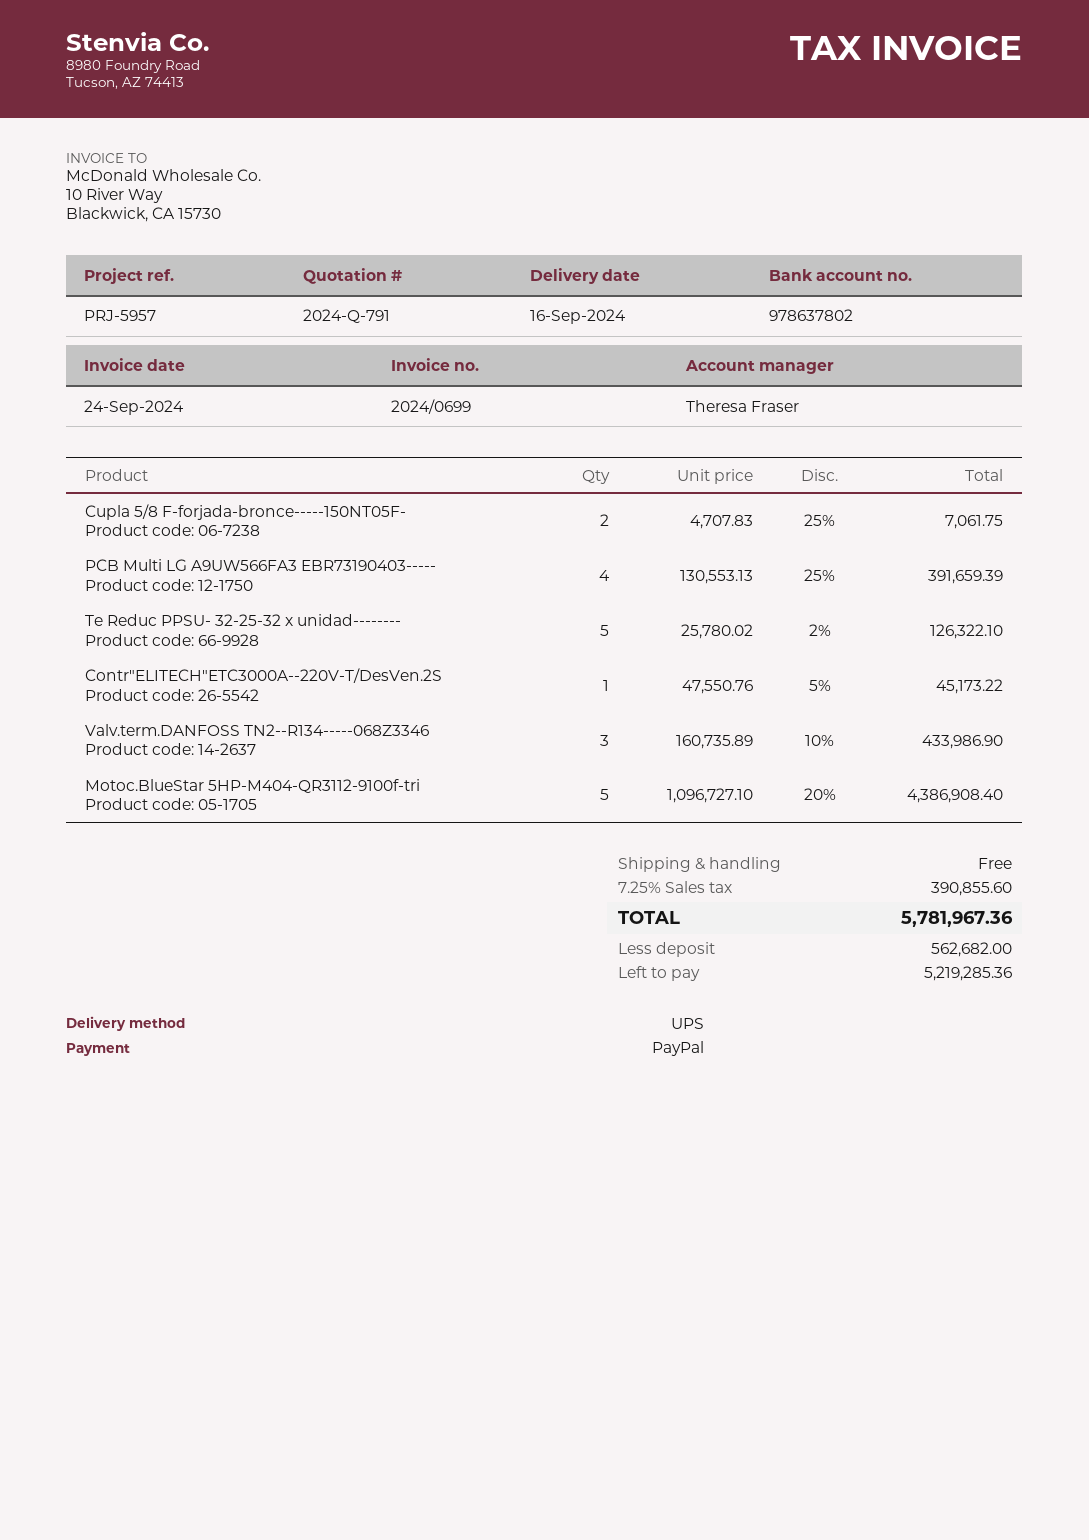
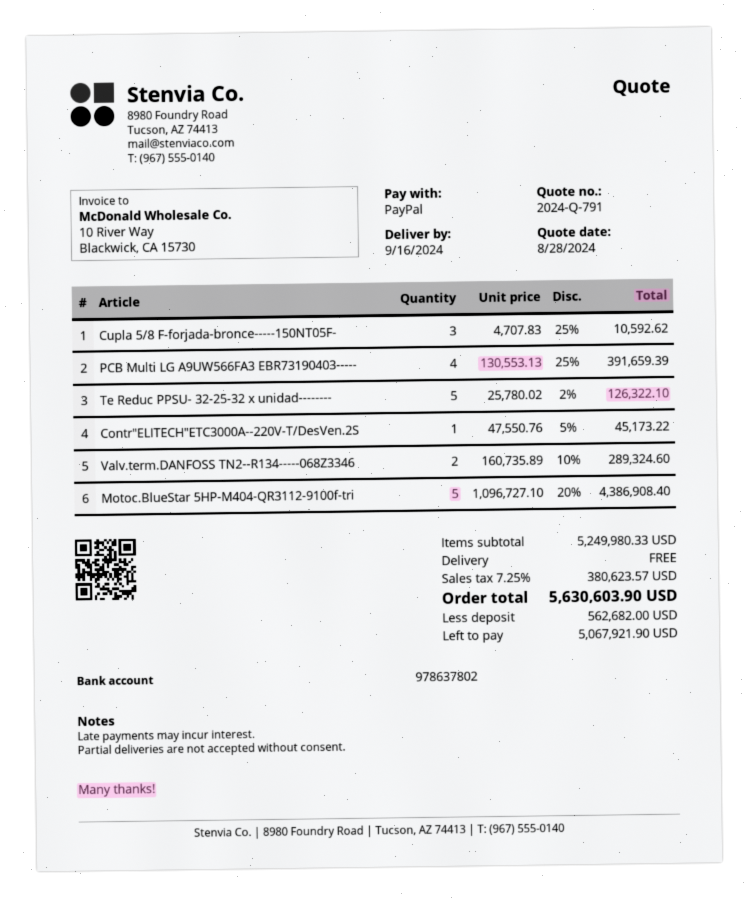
Cupla 5/8 F-forjada-bronce-----150NT05F-: 2 x 4707.83 - 25% = 7061.75 -> 3 x 4707.83 - 25% = 10592.62
Valv.term.DANFOSS TN2--R134-----068Z3346: 3 x 160735.89 - 10% = 433986.90 -> 2 x 160735.89 - 10% = 289324.60
tax: 7.25% = 390855.60 -> 7.25% = 380623.57
total: 5781967.36 -> 5630603.90
balance: 5219285.36 -> 5067921.90

